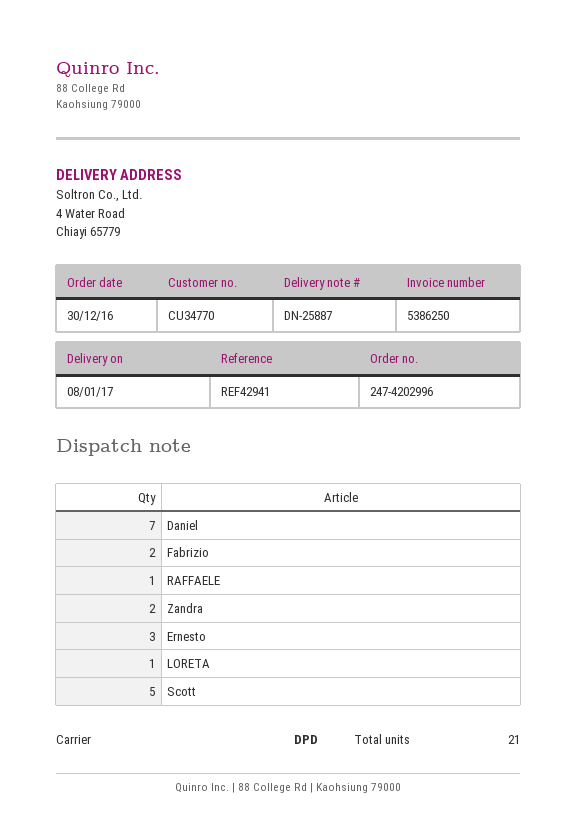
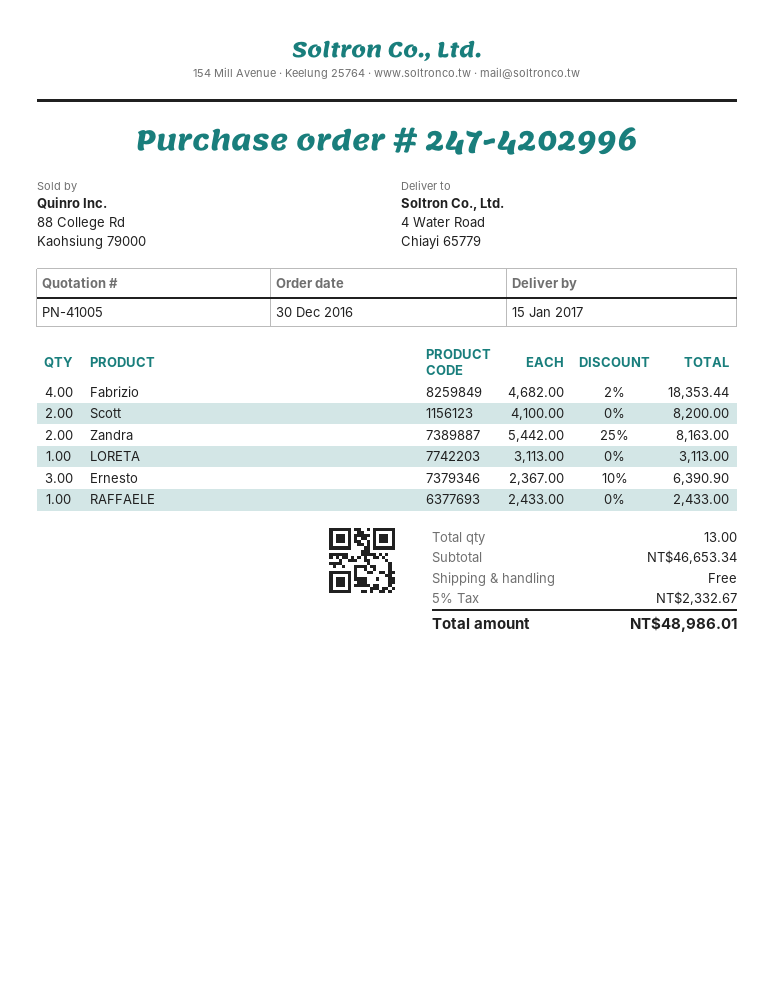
delivery date: 2017-01-08 -> 2017-01-15
Daniel: 7 -> none
Fabrizio: 2 -> 4
Scott: 5 -> 2
total quantity: 21 -> 13

